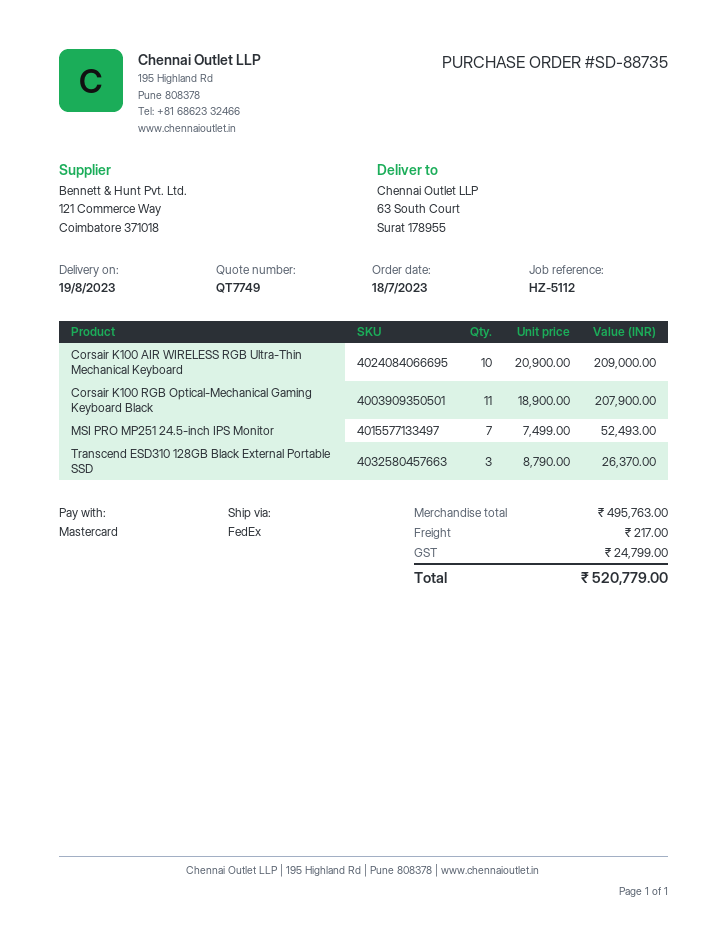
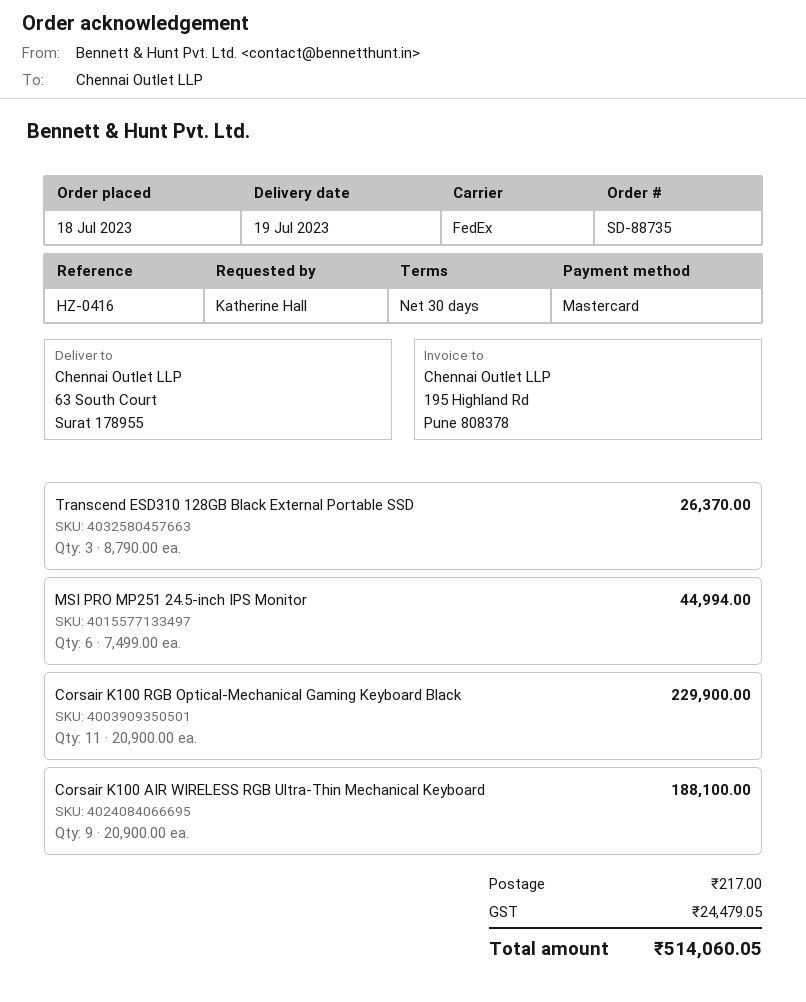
delivery date: 2023-08-19 -> 2023-07-19
reference: HZ-5112 -> HZ-0416
Corsair K100 AIR WIRELESS RGB Ultra-Thin Mechanical Keyboard: 10 x 20900.00 = 209000.00 -> 9 x 20900.00 = 188100.00
Corsair K100 RGB Optical-Mechanical Gaming Keyboard Black: 11 x 18900.00 = 207900.00 -> 11 x 20900.00 = 229900.00
MSI PRO MP251 24.5-inch IPS Monitor: 7 x 7499.00 = 52493.00 -> 6 x 7499.00 = 44994.00
tax: 24799.00 -> 24479.05
total: 520779.00 -> 514060.05

